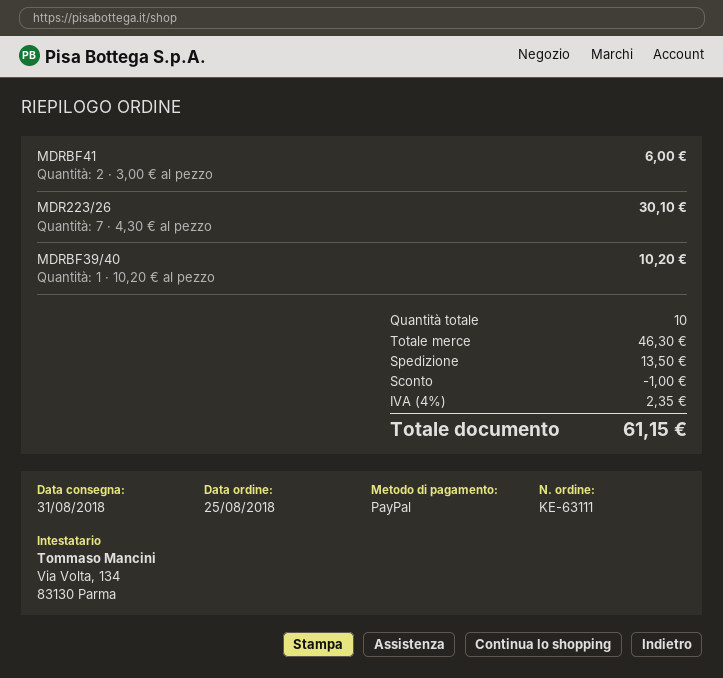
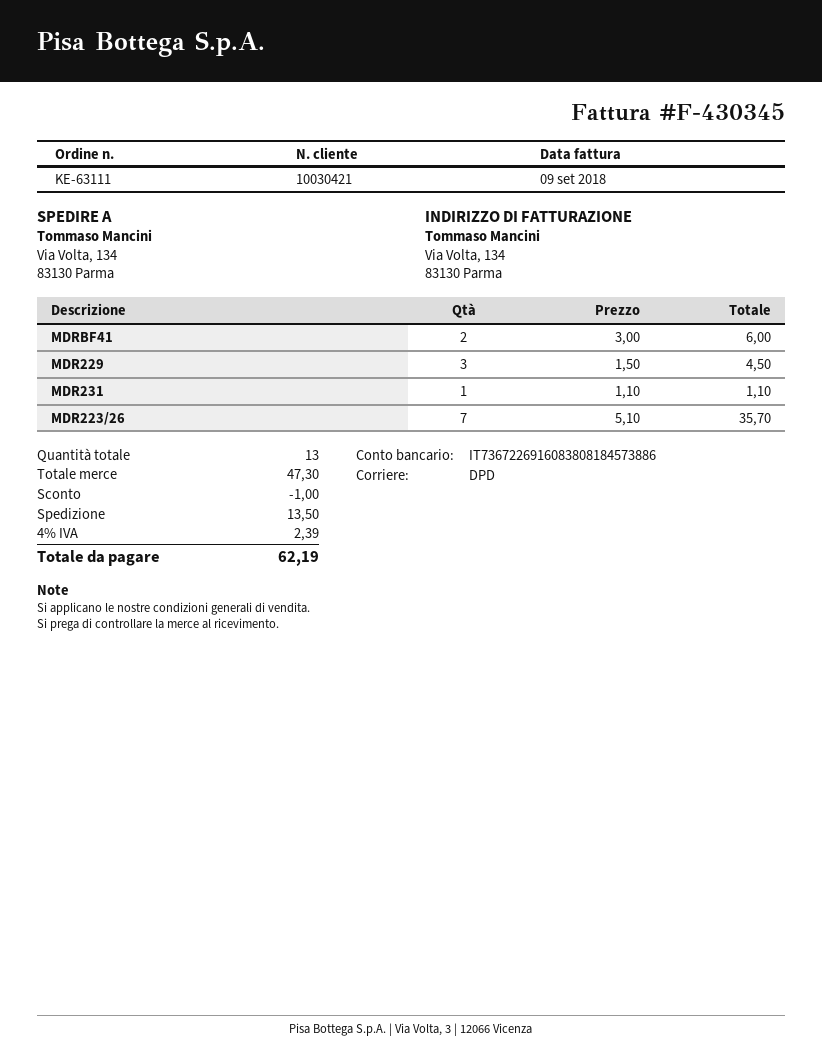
MDR223/26: 7 x 4.30 = 30.10 -> 7 x 5.10 = 35.70
MDRBF39/40: 1 x 10.20 = 10.20 -> none
MDR229: none -> 3 x 1.50 = 4.50
MDR231: none -> 1 x 1.10 = 1.10
total quantity: 10 -> 13
subtotal: 46.30 -> 47.30
tax: 4% = 2.35 -> 4% = 2.39
total: 61.15 -> 62.19

